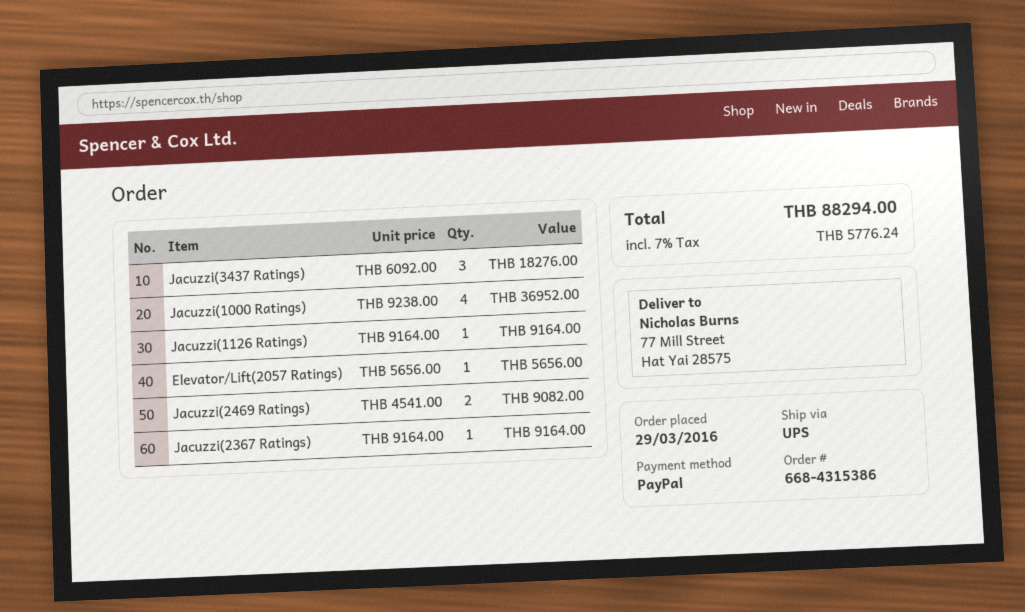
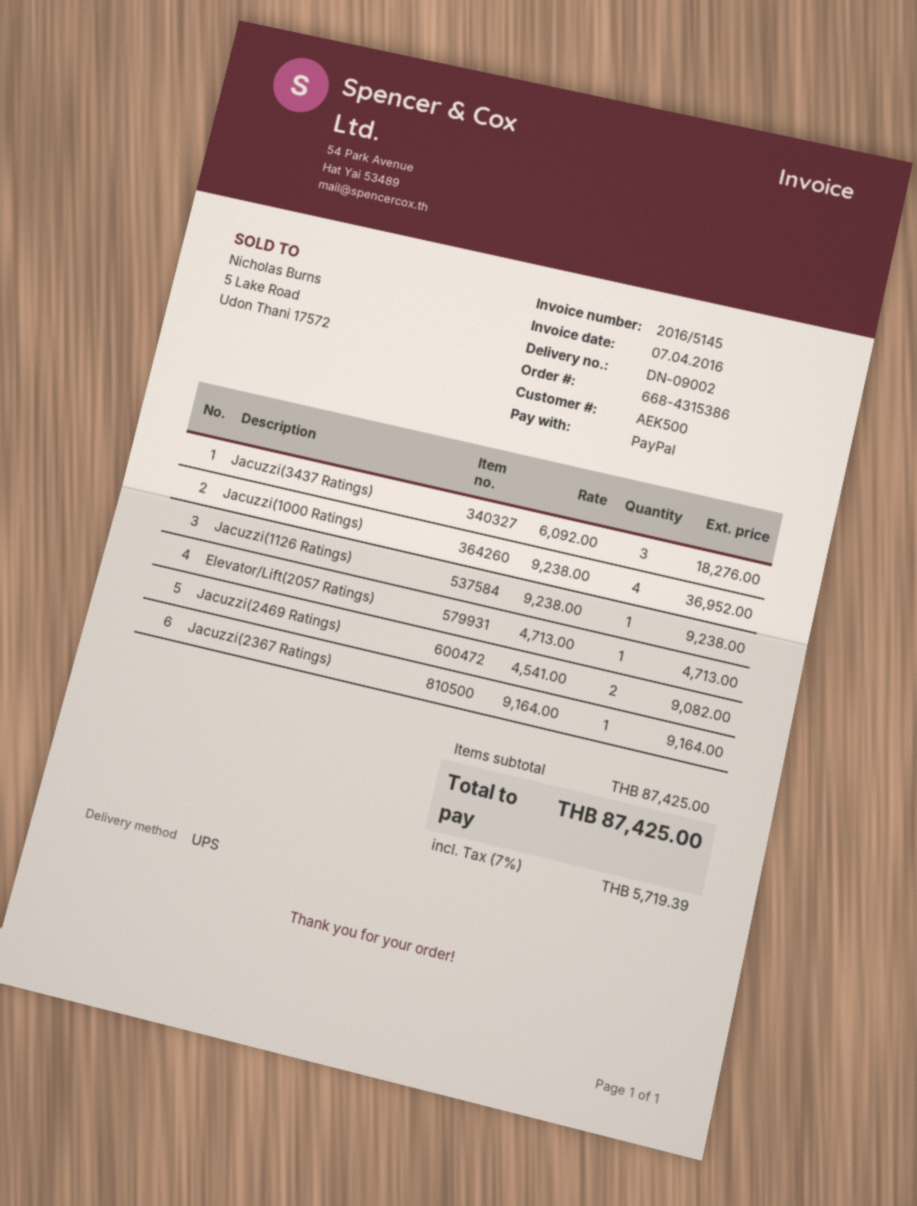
Jacuzzi(1126 Ratings): 1 x 9164.00 = 9164.00 -> 1 x 9238.00 = 9238.00
Elevator/Lift(2057 Ratings): 1 x 5656.00 = 5656.00 -> 1 x 4713.00 = 4713.00
tax: 7% = 5776.24 -> 7% = 5719.39
total: 88294.00 -> 87425.00

